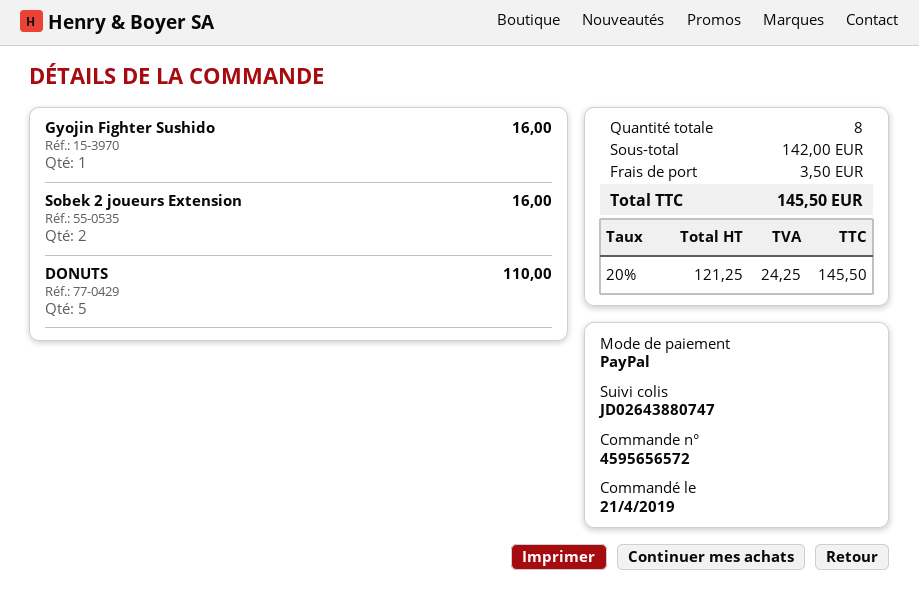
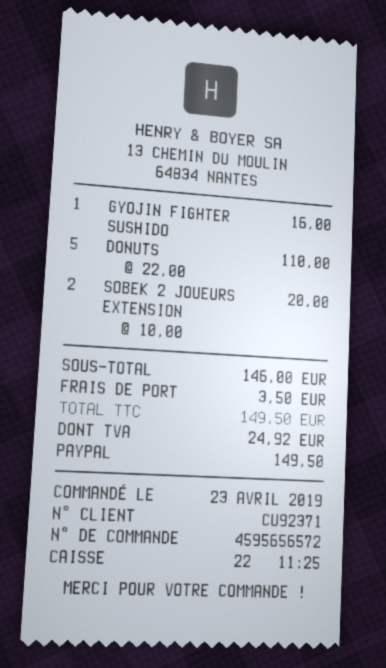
order date: 2019-04-21 -> 2019-04-23
Sobek 2 joueurs Extension: 2 for 16.00 -> 2 for 20.00
subtotal: 142.00 -> 146.00
tax: 24.25 -> 24.92
total: 145.50 -> 149.50

